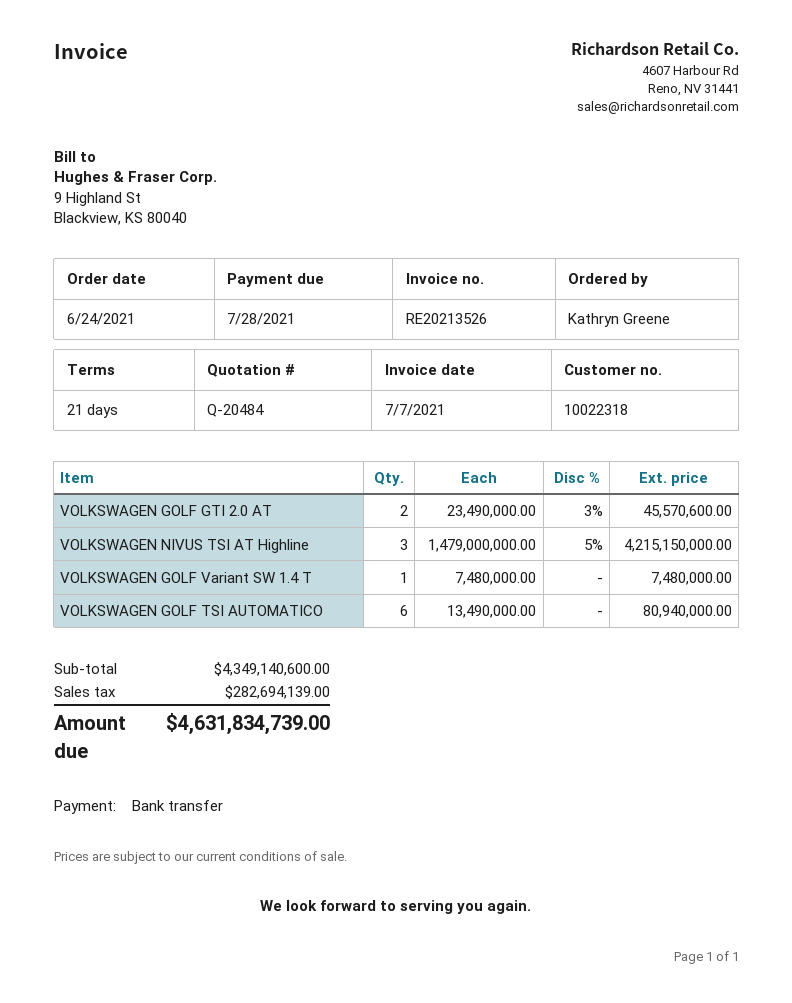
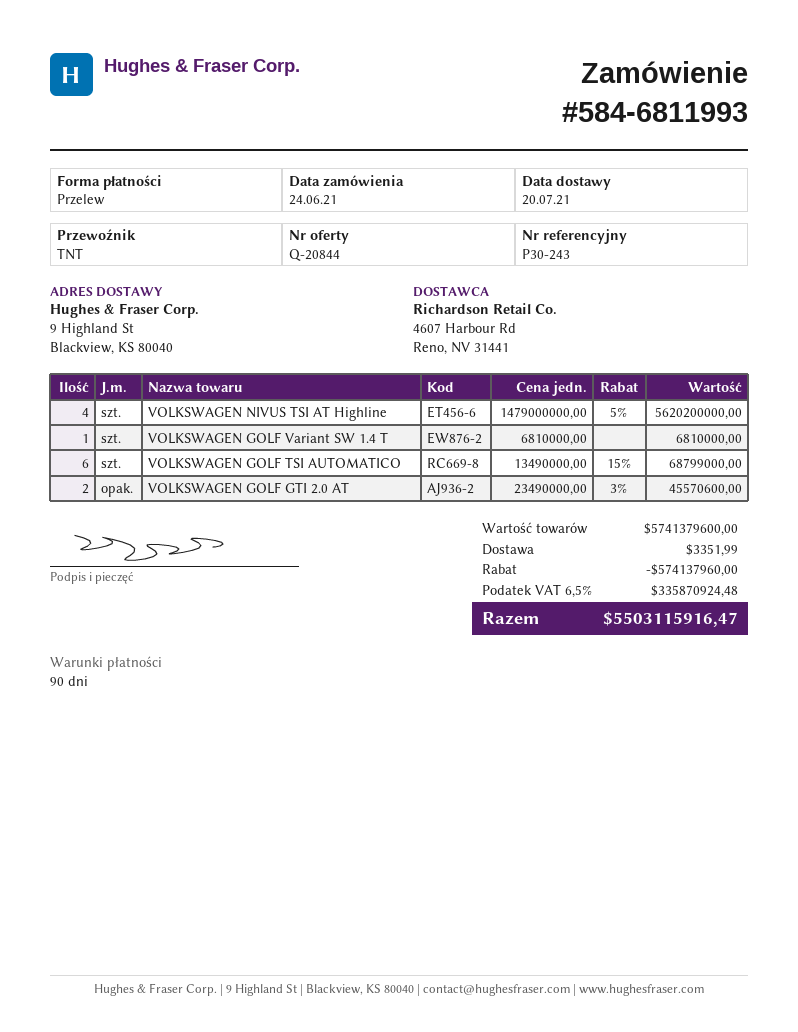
quote number: Q-20484 -> Q-20844
payment terms: 21 days -> 90 days
VOLKSWAGEN NIVUS TSI AT Highline: 3 x 1479000000.00 - 5% = 4215150000.00 -> 4 x 1479000000.00 - 5% = 5620200000.00
VOLKSWAGEN GOLF Variant SW 1.4 T: 1 x 7480000.00 = 7480000.00 -> 1 x 6810000.00 = 6810000.00
VOLKSWAGEN GOLF TSI AUTOMATICO: 6 x 13490000.00 = 80940000.00 -> 6 x 13490000.00 - 15% = 68799000.00
subtotal: 4349140600.00 -> 5741379600.00
discount: none -> 574137960.00
shipping: none -> 3351.99
tax: 282694139.00 -> 335870924.48
total: 4631834739.00 -> 5503115916.47

